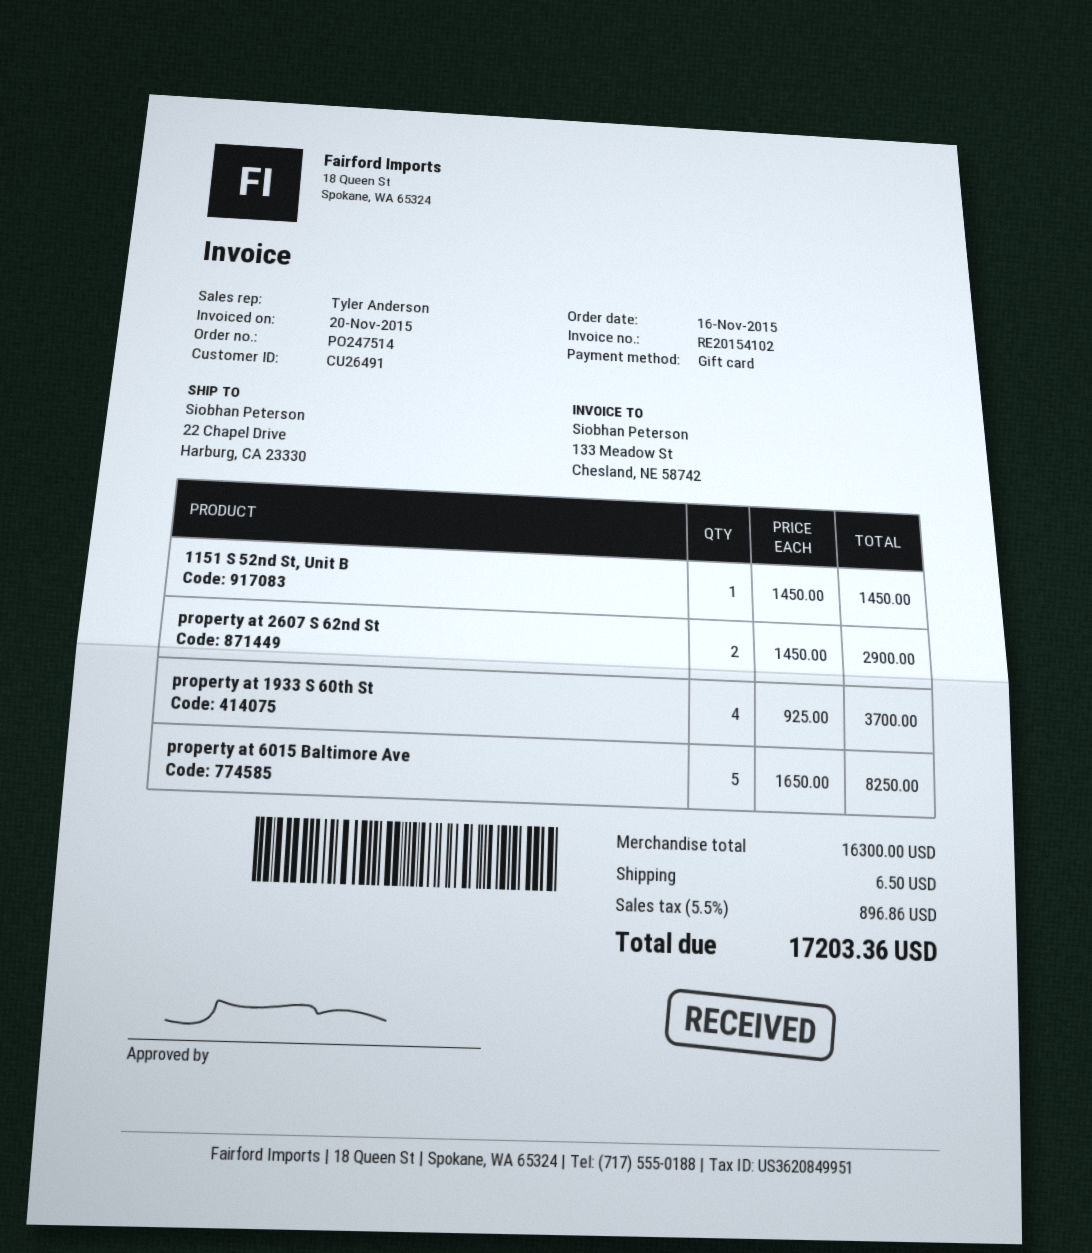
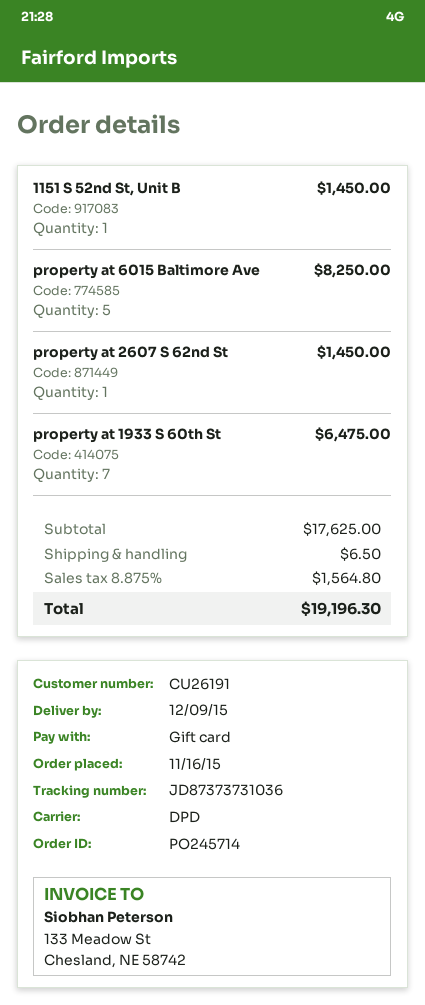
order number: PO247514 -> PO245714
customer number: CU26491 -> CU26191
property at 2607 S 62nd St: 2 for 2900.00 -> 1 for 1450.00
property at 1933 S 60th St: 4 for 3700.00 -> 7 for 6475.00
subtotal: 16300.00 -> 17625.00
tax: 5.5% = 896.86 -> 8.875% = 1564.80
total: 17203.36 -> 19196.30

